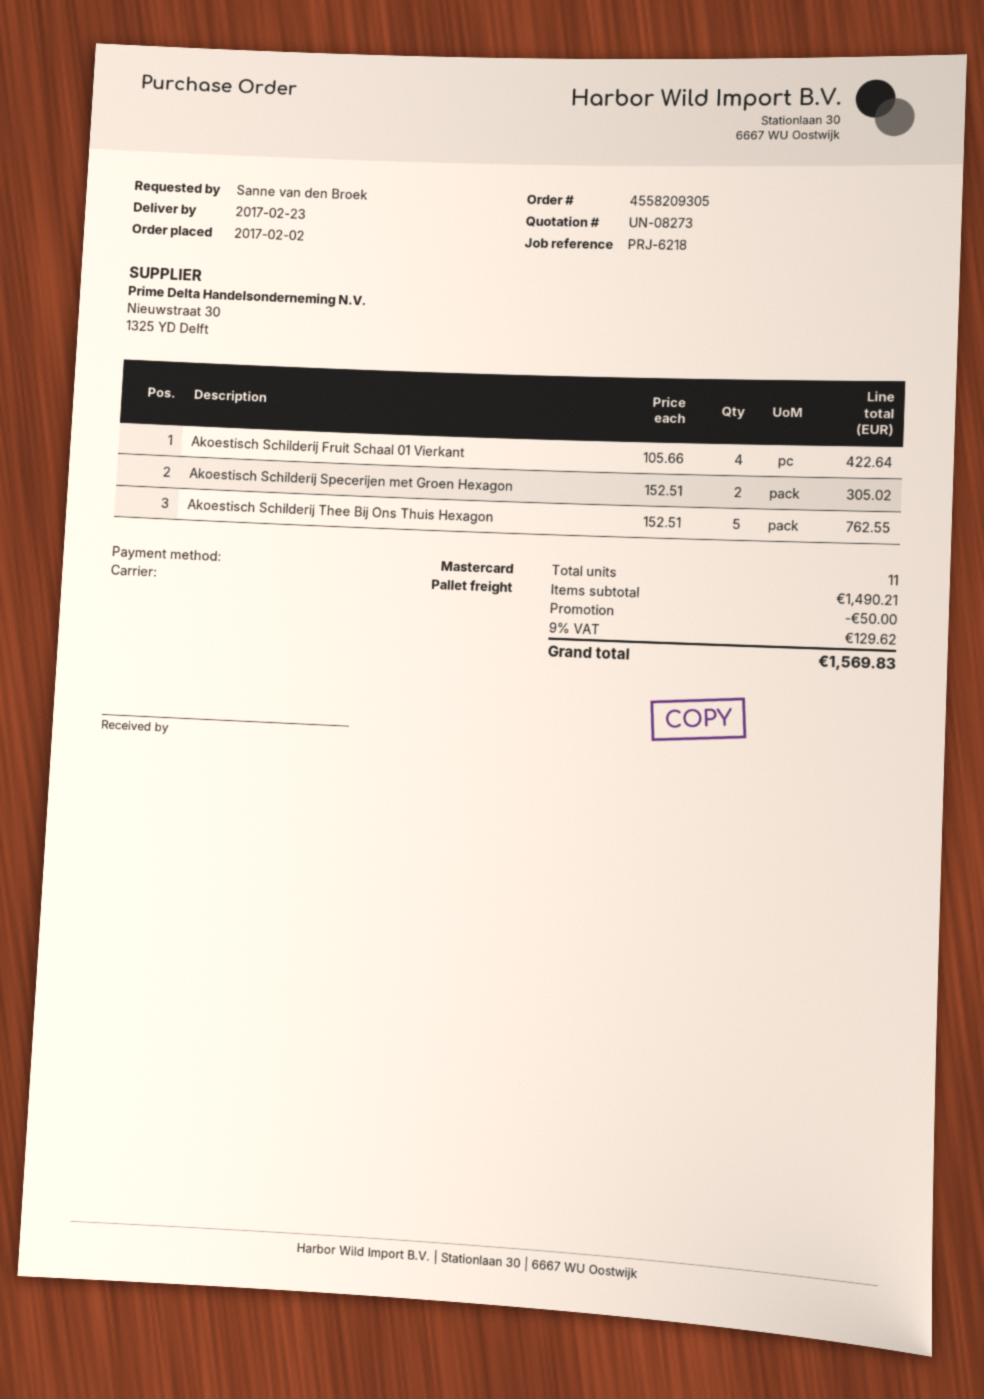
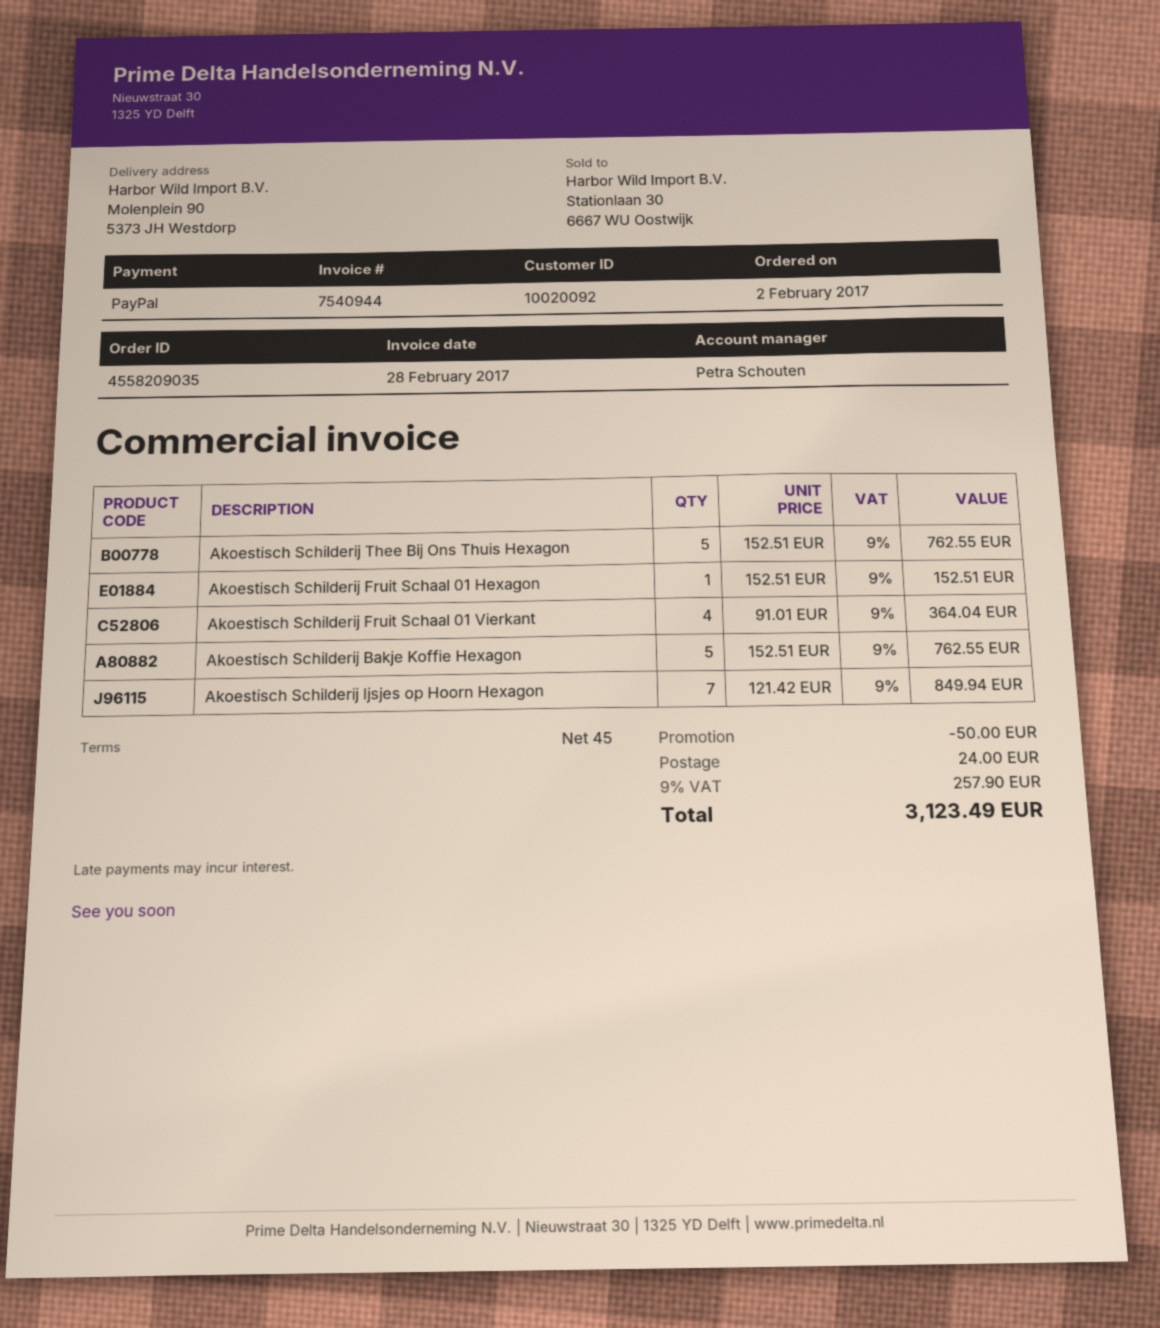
order number: 4558209305 -> 4558209035
payment method: Mastercard -> PayPal
Akoestisch Schilderij Fruit Schaal 01 Vierkant: 4 x 105.66 = 422.64 -> 4 x 91.01 = 364.04
Akoestisch Schilderij Specerijen met Groen Hexagon: 2 x 152.51 = 305.02 -> none
Akoestisch Schilderij Fruit Schaal 01 Hexagon: none -> 1 x 152.51 = 152.51
Akoestisch Schilderij Bakje Koffie Hexagon: none -> 5 x 152.51 = 762.55
Akoestisch Schilderij Ijsjes op Hoorn Hexagon: none -> 7 x 121.42 = 849.94
shipping: none -> 24.00
tax: 9% = 129.62 -> 9% = 257.90
total: 1569.83 -> 3123.49

